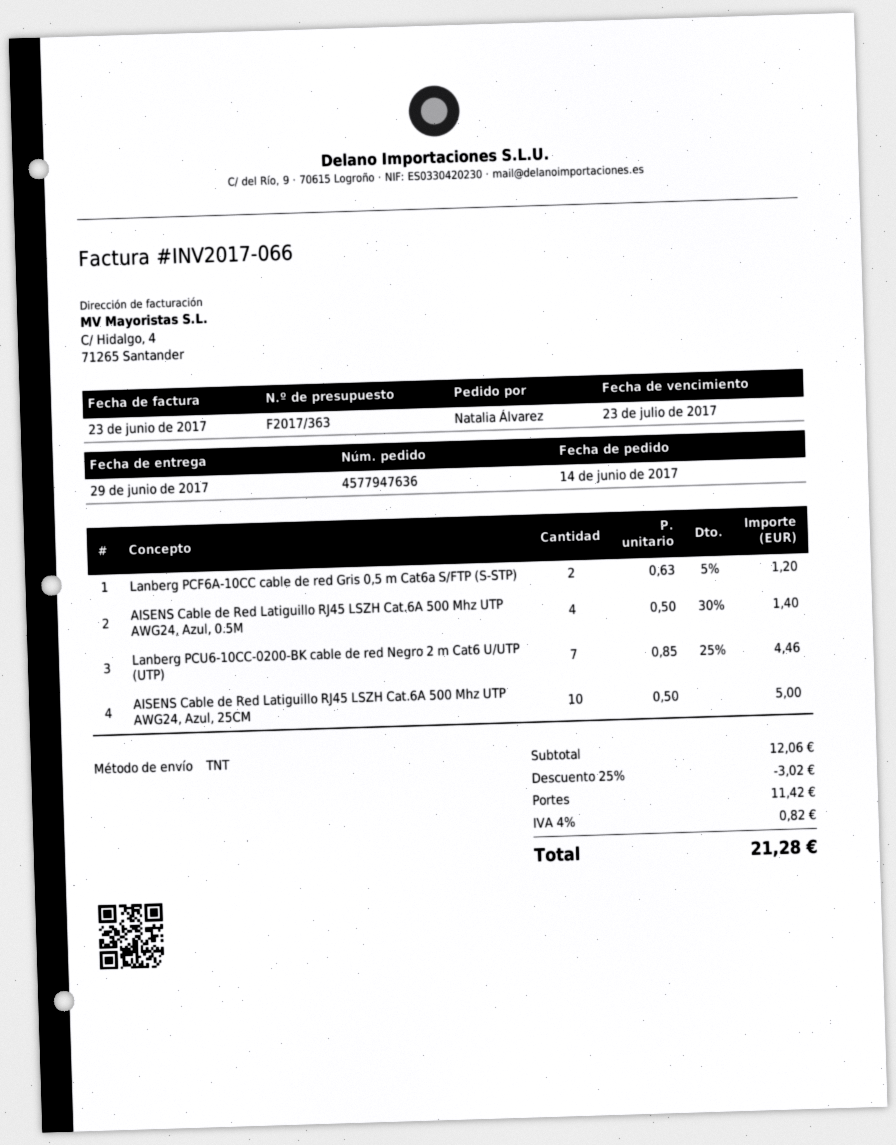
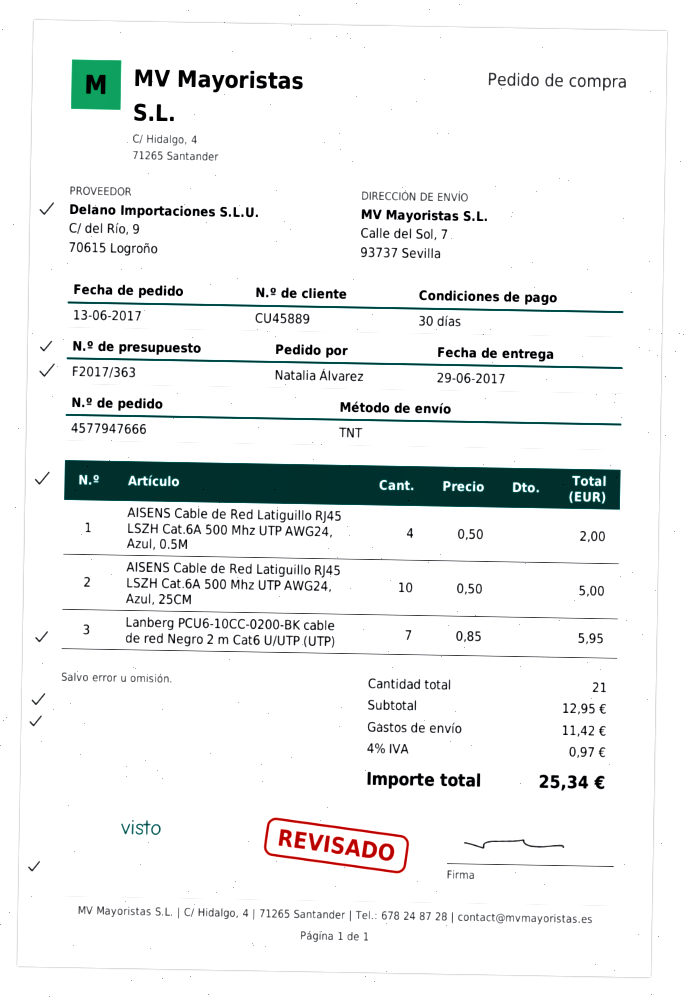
order number: 4577947636 -> 4577947666
order date: 2017-06-14 -> 2017-06-13
Lanberg PCF6A-10CC cable de red Gris 0,5 m Cat6a S/FTP (S-STP): 2 x 0.63 - 5% = 1.20 -> none
AISENS Cable de Red Latiguillo RJ45 LSZH Cat.6A 500 Mhz UTP AWG24, Azul, 0.5M: 4 x 0.50 - 30% = 1.40 -> 4 x 0.50 = 2.00
Lanberg PCU6-10CC-0200-BK cable de red Negro 2 m Cat6 U/UTP (UTP): 7 x 0.85 - 25% = 4.46 -> 7 x 0.85 = 5.95
subtotal: 12.06 -> 12.95
discount: 25% = 3.02 -> none
tax: 4% = 0.82 -> 4% = 0.97
total: 21.28 -> 25.34

